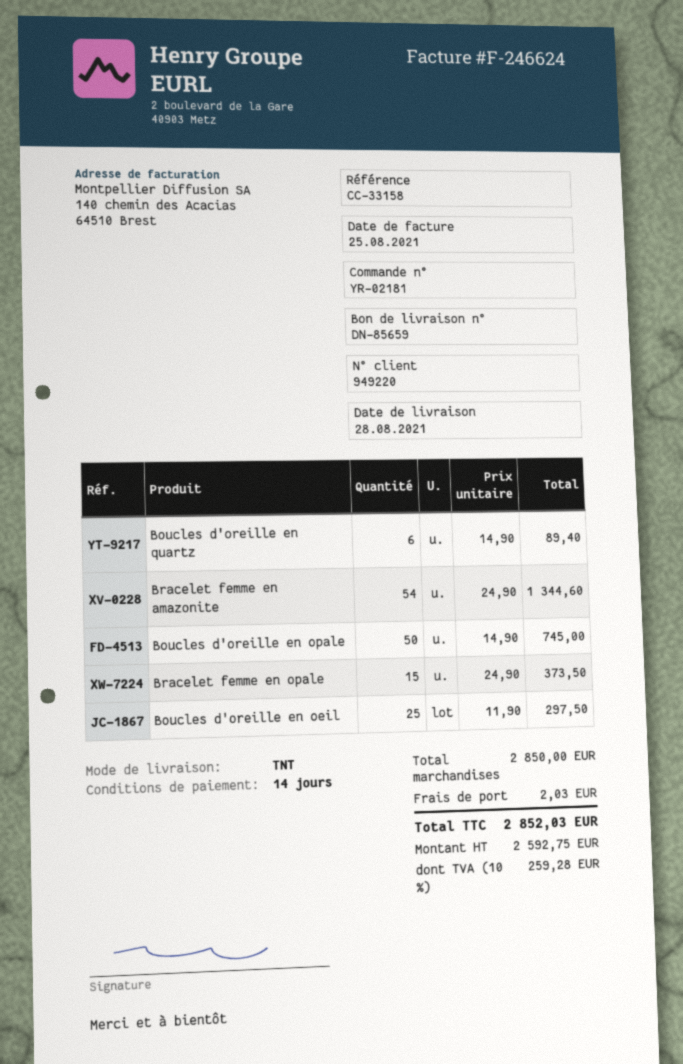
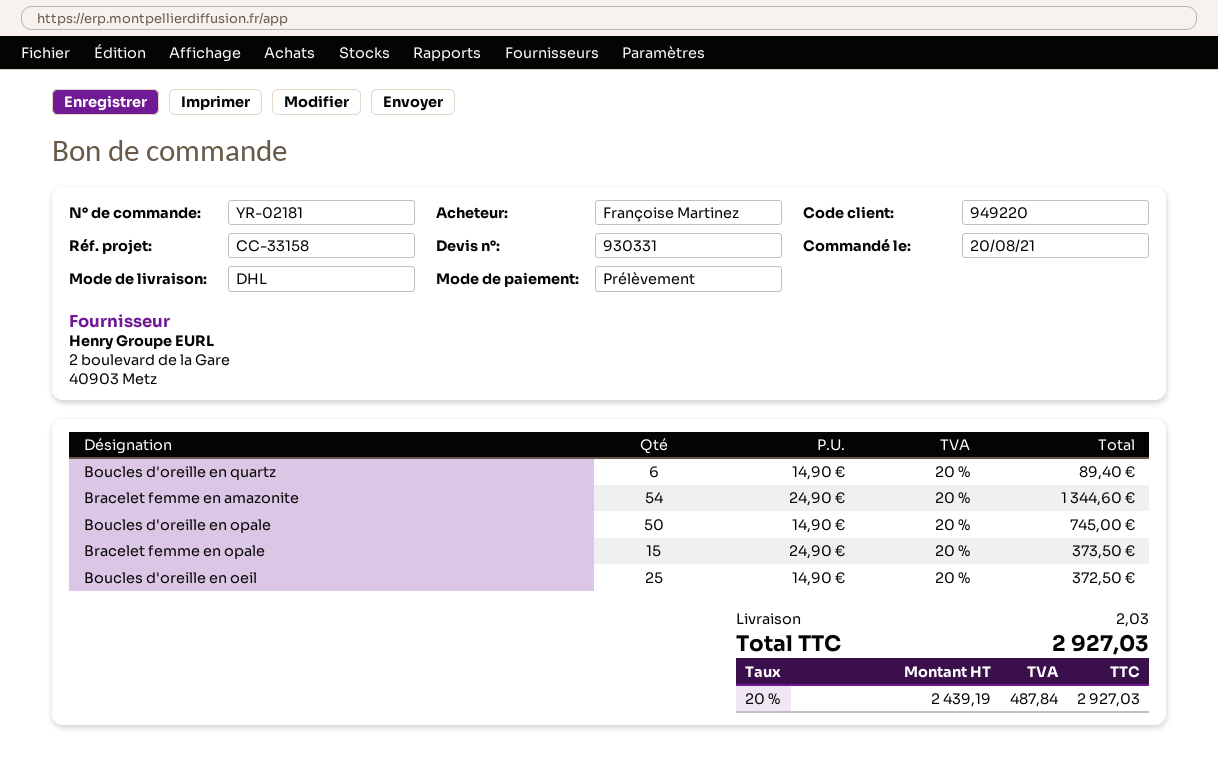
shipping method: TNT -> DHL
Boucles d'oreille en oeil: 25 x 11.90 = 297.50 -> 25 x 14.90 = 372.50
net: 2592.75 -> 2439.19
tax: 10% = 259.28 -> 20% = 487.84
total: 2852.03 -> 2927.03

